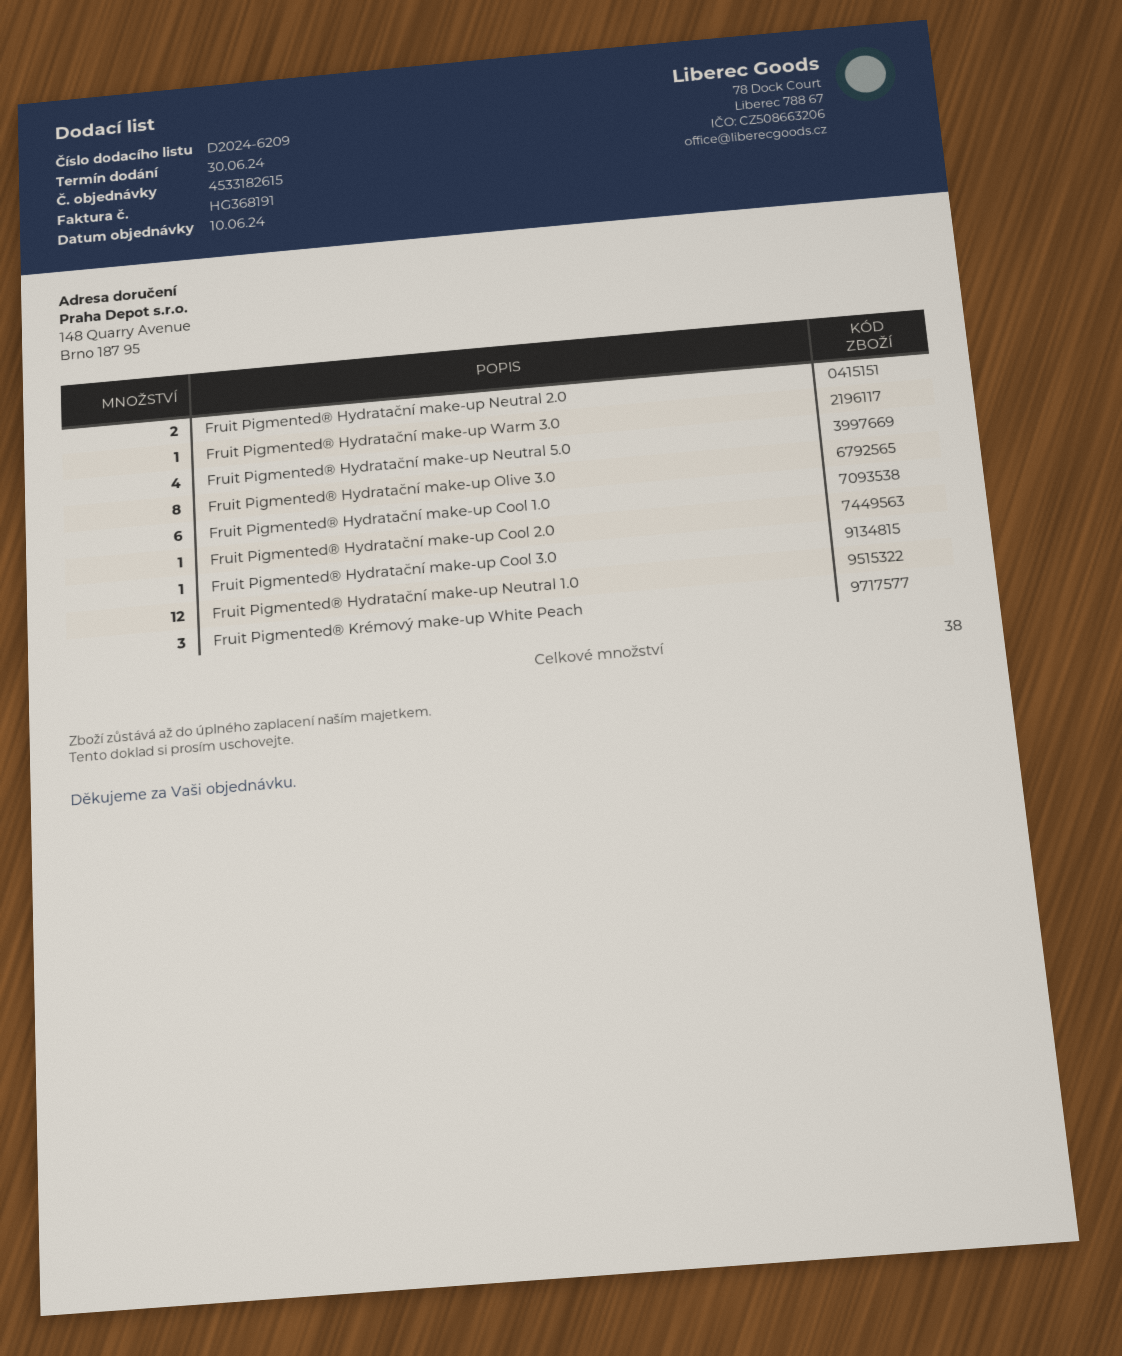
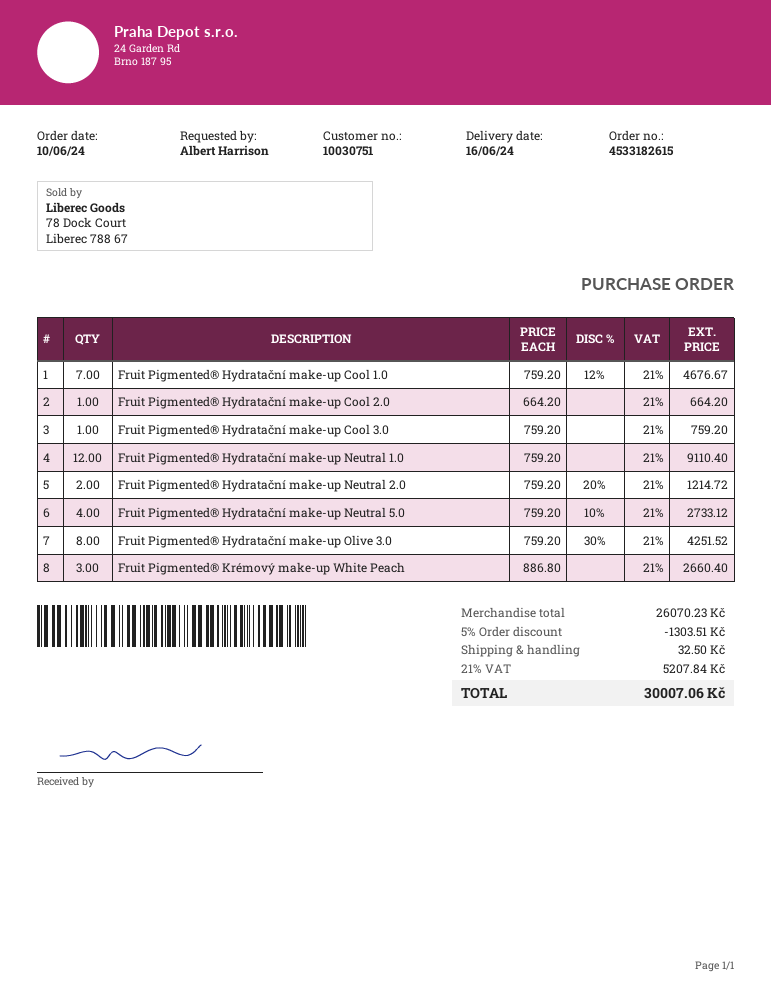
delivery date: 2024-06-30 -> 2024-06-16
Fruit Pigmented® Hydratační make-up Warm 3.0: 1 -> none
Fruit Pigmented® Hydratační make-up Cool 1.0: 6 -> 7

